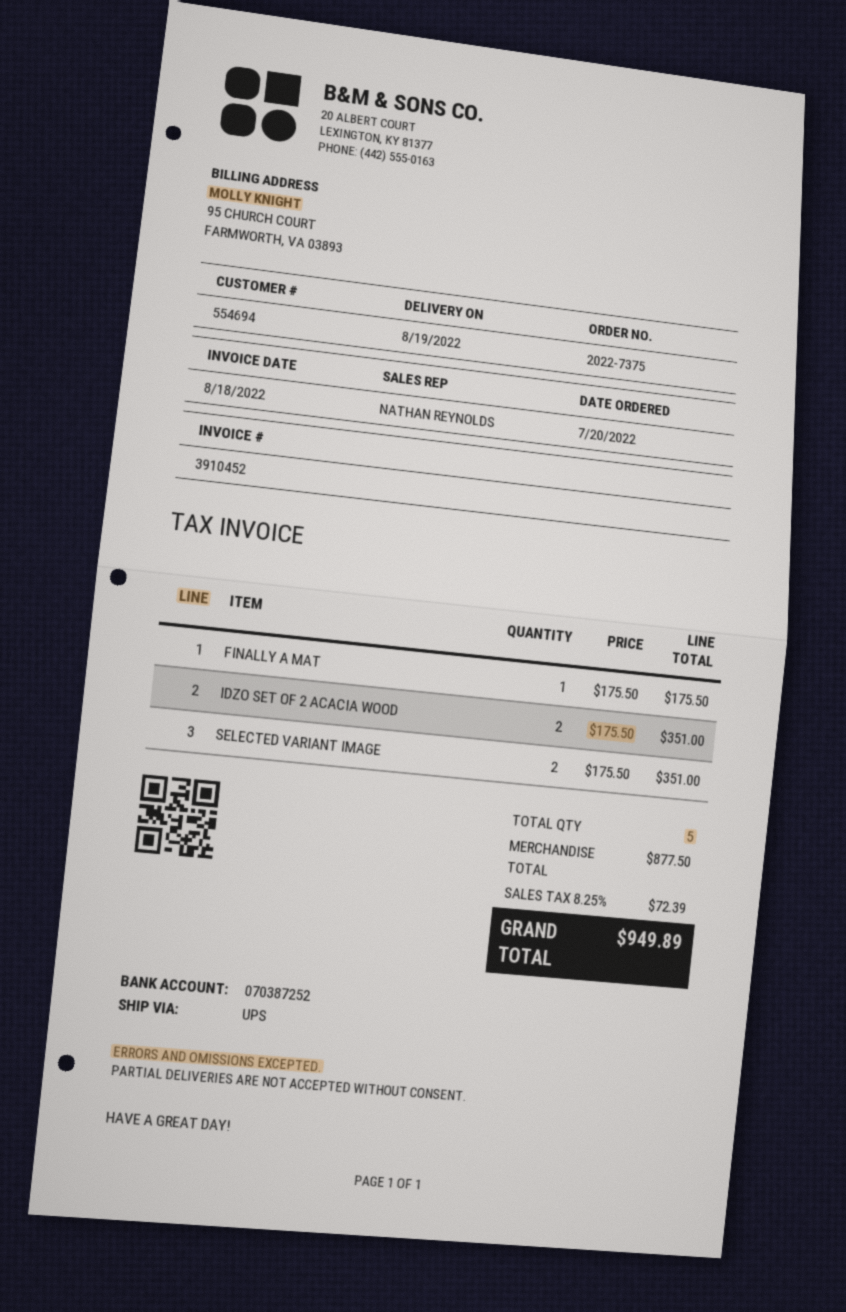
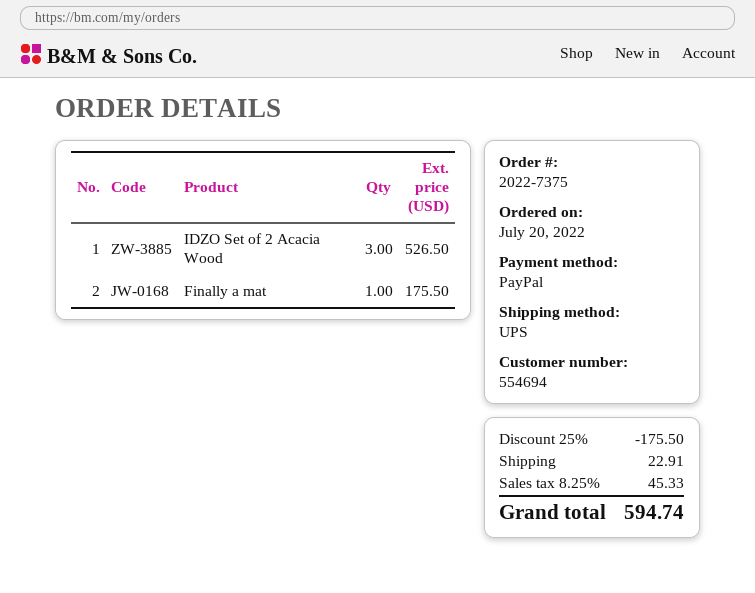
IDZO SET OF 2 ACACIA WOOD: 2 for 351.00 -> 3 for 526.50
SELECTED VARIANT IMAGE: 2 for 351.00 -> none
discount: none -> 25% = 175.50
shipping: none -> 22.91
tax: 8.25% = 72.39 -> 8.25% = 45.33
total: 949.89 -> 594.74

